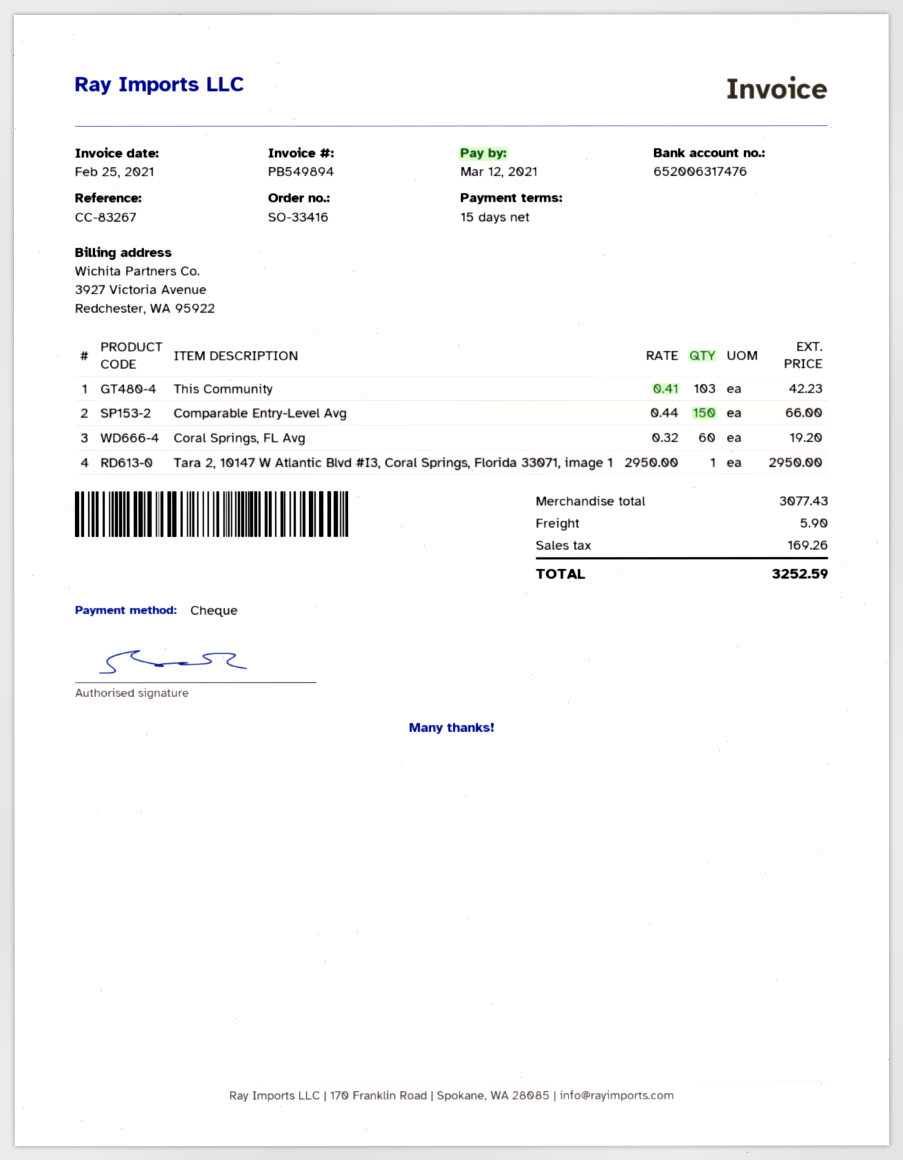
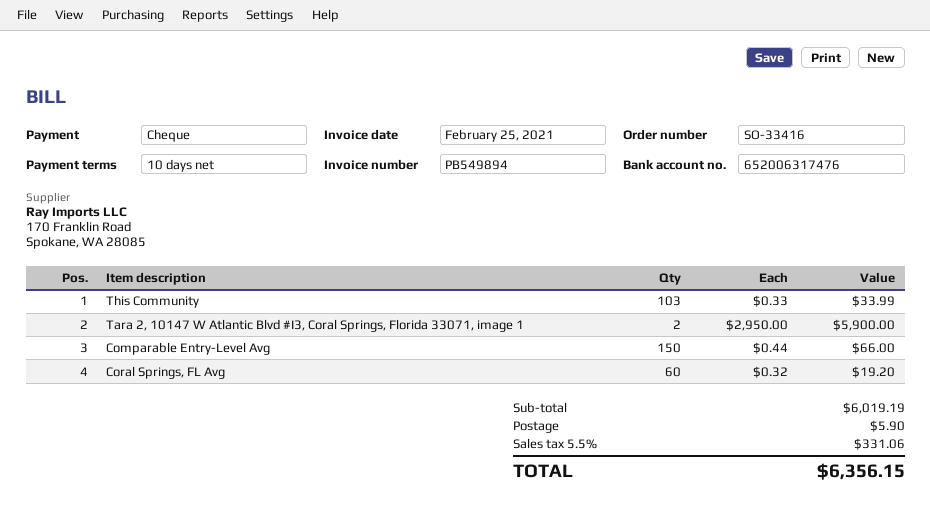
payment terms: 15 days -> 10 days
This Community: 103 x 0.41 = 42.23 -> 103 x 0.33 = 33.99
Tara 2, 10147 W Atlantic Blvd #I3, Coral Springs, Florida 33071, image 1: 1 x 2950.00 = 2950.00 -> 2 x 2950.00 = 5900.00
subtotal: 3077.43 -> 6019.19
tax: 169.26 -> 331.06
total: 3252.59 -> 6356.15

